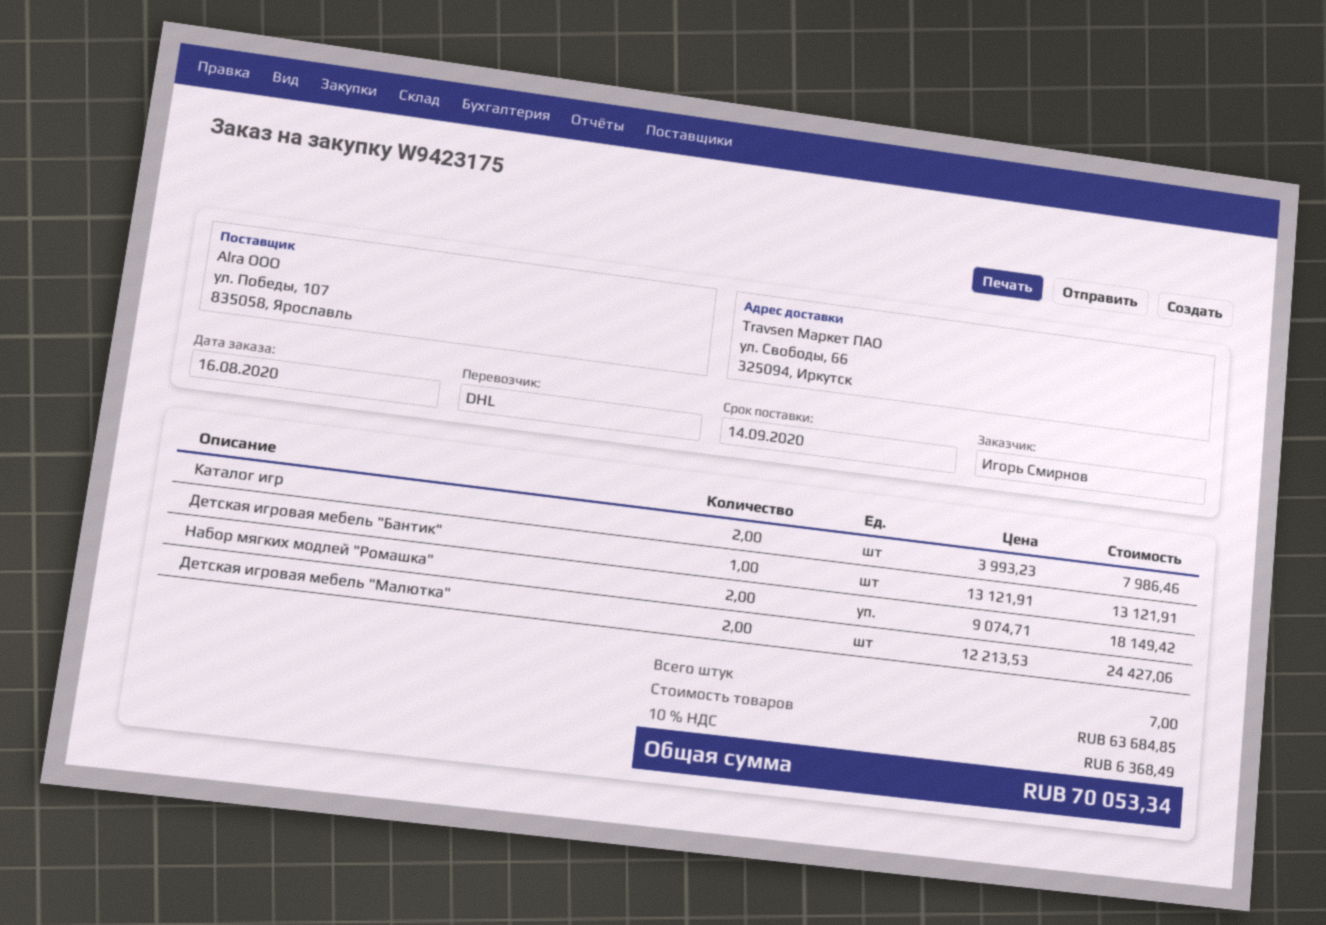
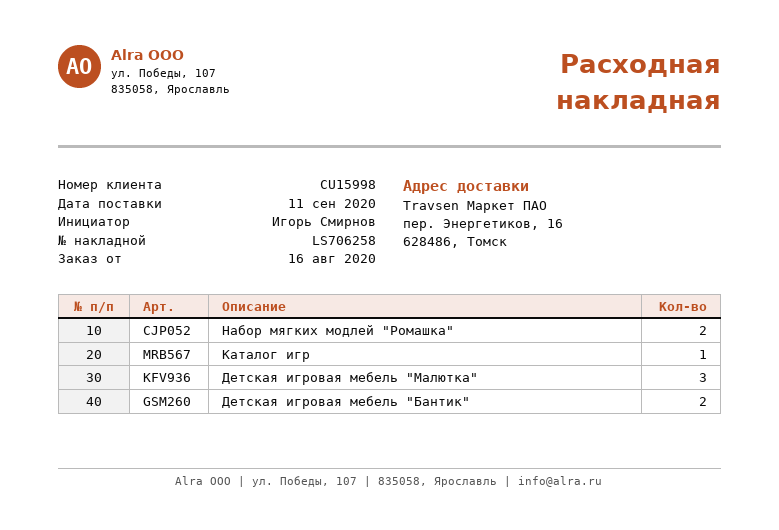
delivery date: 2020-09-14 -> 2020-09-11
ship to: ул. Свободы, 66, 325094, Иркутск -> пер. Энергетиков, 16, 628486, Томск
Каталог игр: 2 -> 1
Детская игровая мебель "Бантик": 1 -> 2
Детская игровая мебель "Малютка": 2 -> 3

